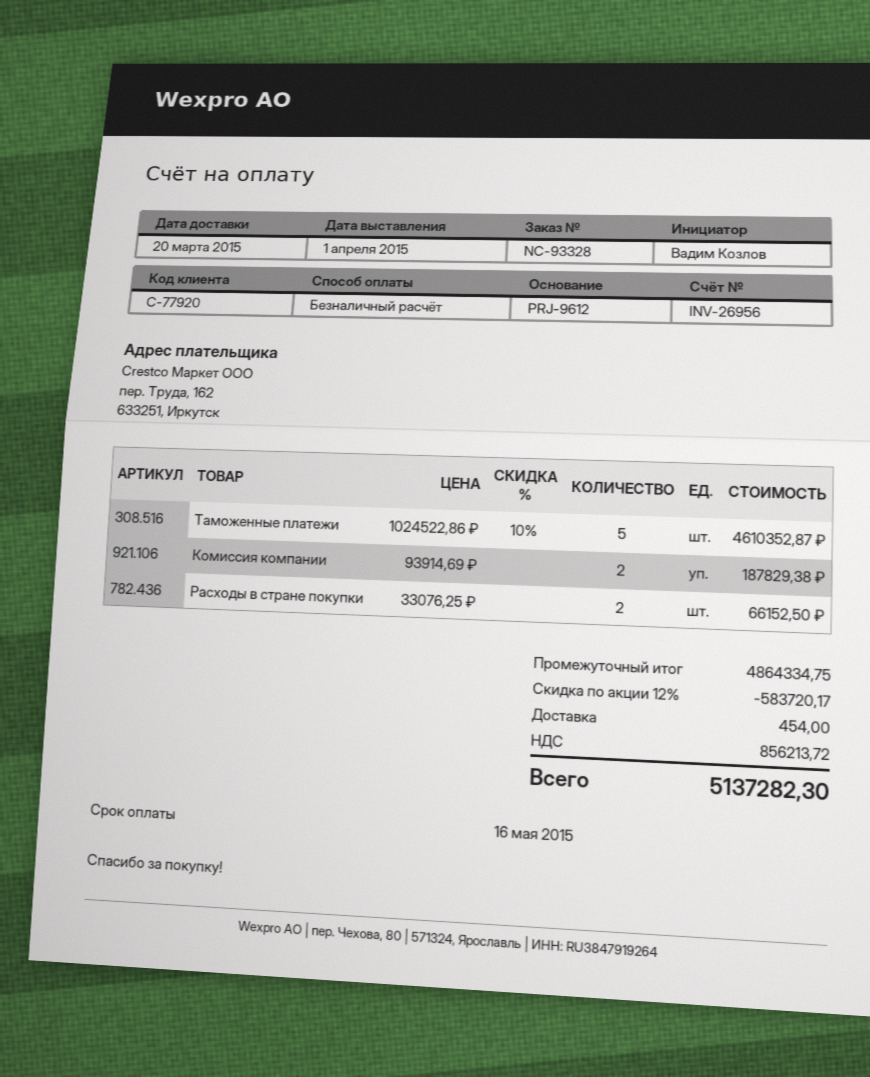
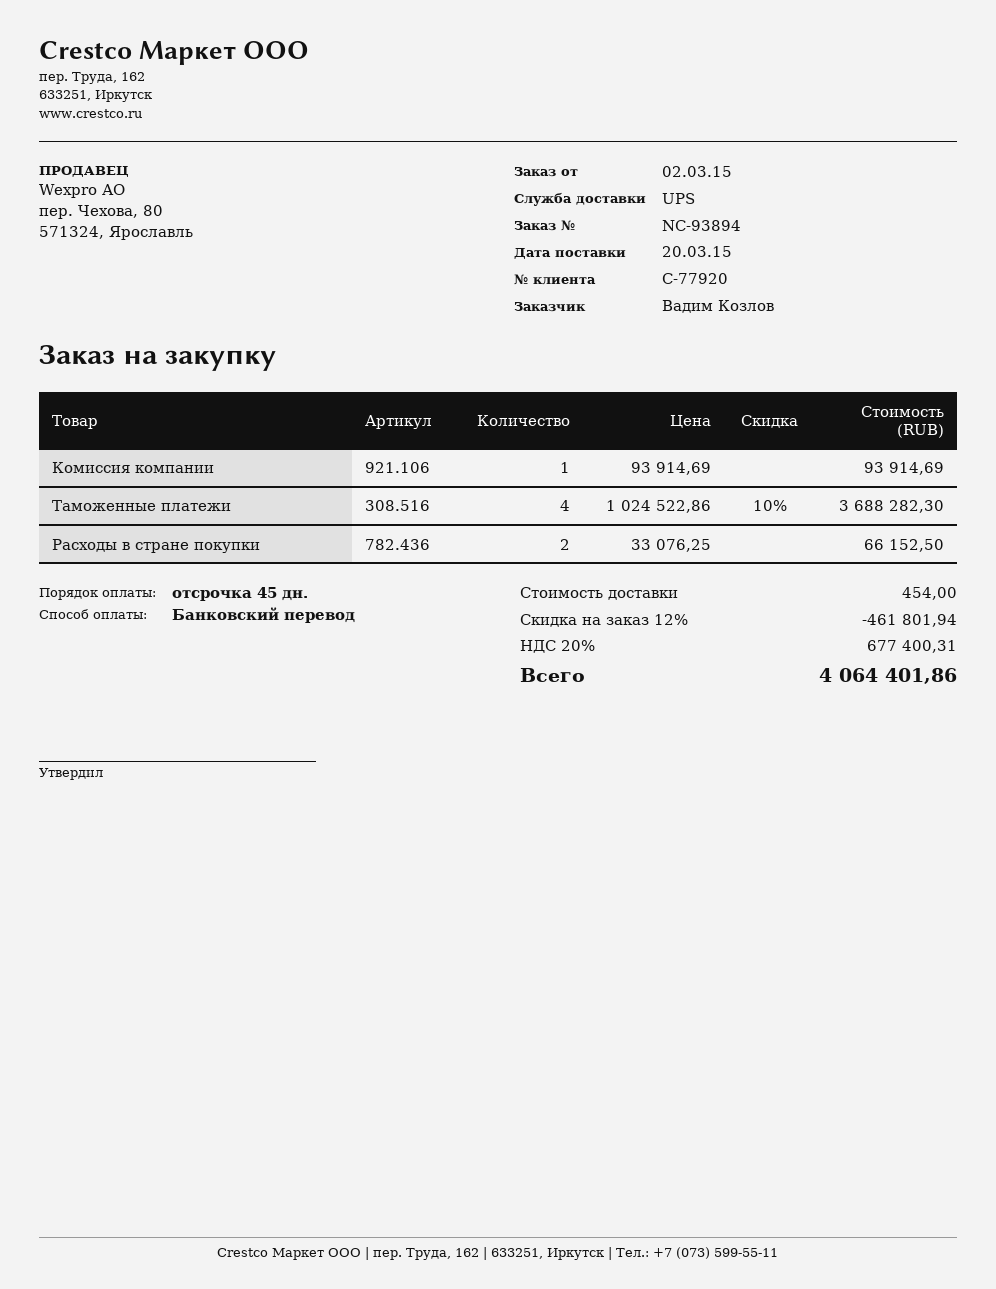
order number: NC-93328 -> NC-93894
Таможенные платежи: 5 x 1024522.86 - 10% = 4610352.87 -> 4 x 1024522.86 - 10% = 3688282.30
Комиссия компании: 2 x 93914.69 = 187829.38 -> 1 x 93914.69 = 93914.69
discount: 12% = 583720.17 -> 12% = 461801.94
tax: 856213.72 -> 677400.31
total: 5137282.30 -> 4064401.86

